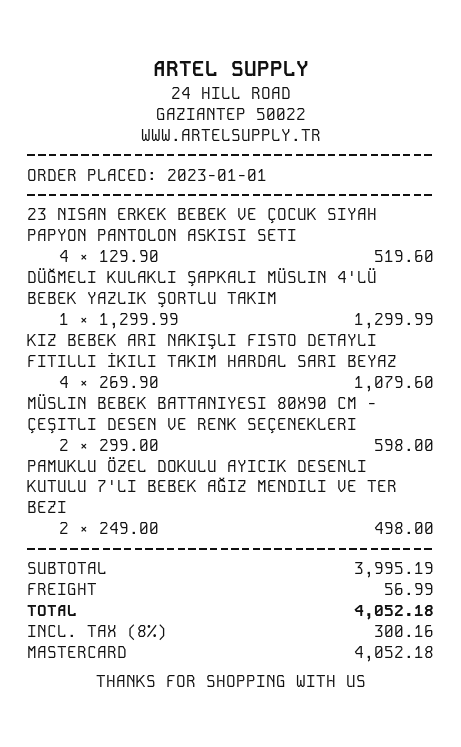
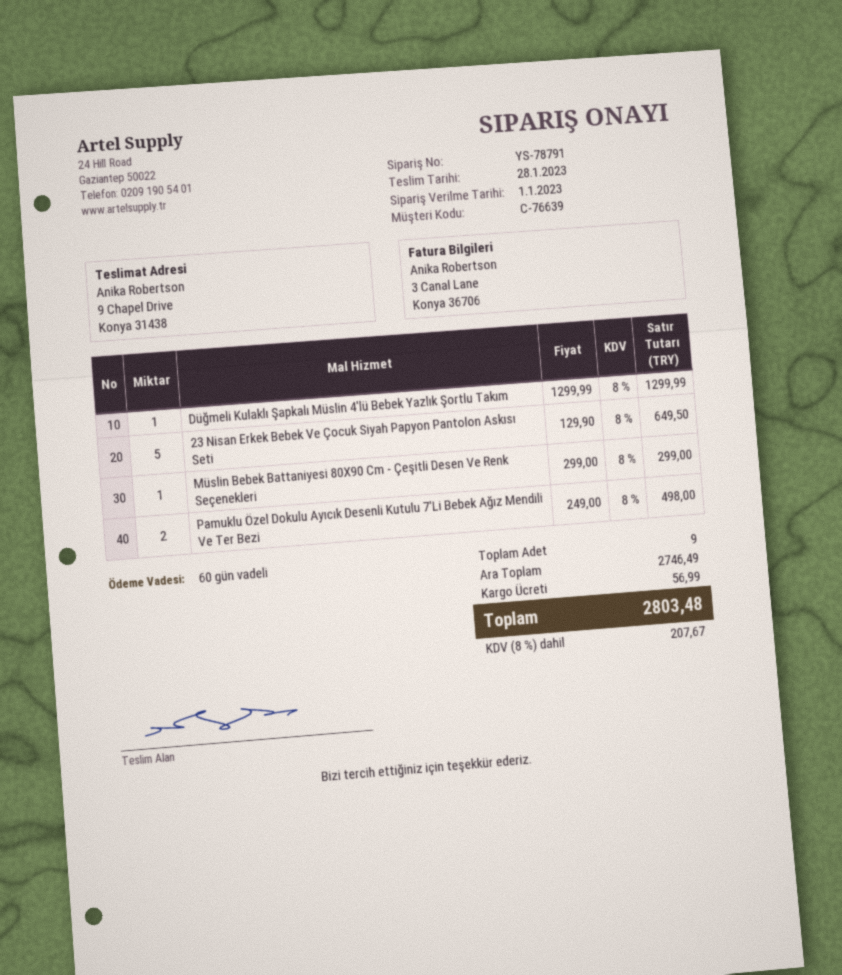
23 NISAN ERKEK BEBEK VE ÇOCUK SIYAH PAPYON PANTOLON ASKISI SETI: 4 x 129.90 = 519.60 -> 5 x 129.90 = 649.50
KIZ BEBEK ARI NAKIŞLI FISTO DETAYLI FITILLI İKILI TAKIM HARDAL SARI BEYAZ: 4 x 269.90 = 1079.60 -> none
MÜSLIN BEBEK BATTANIYESI 80X90 CM - ÇEŞITLI DESEN VE RENK SEÇENEKLERI: 2 x 299.00 = 598.00 -> 1 x 299.00 = 299.00
subtotal: 3995.19 -> 2746.49
tax: 8% = 300.16 -> 8% = 207.67
total: 4052.18 -> 2803.48

